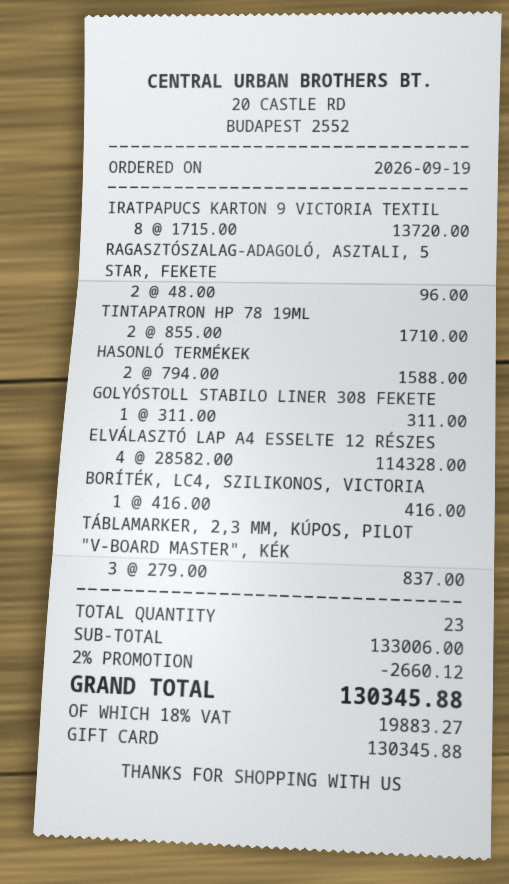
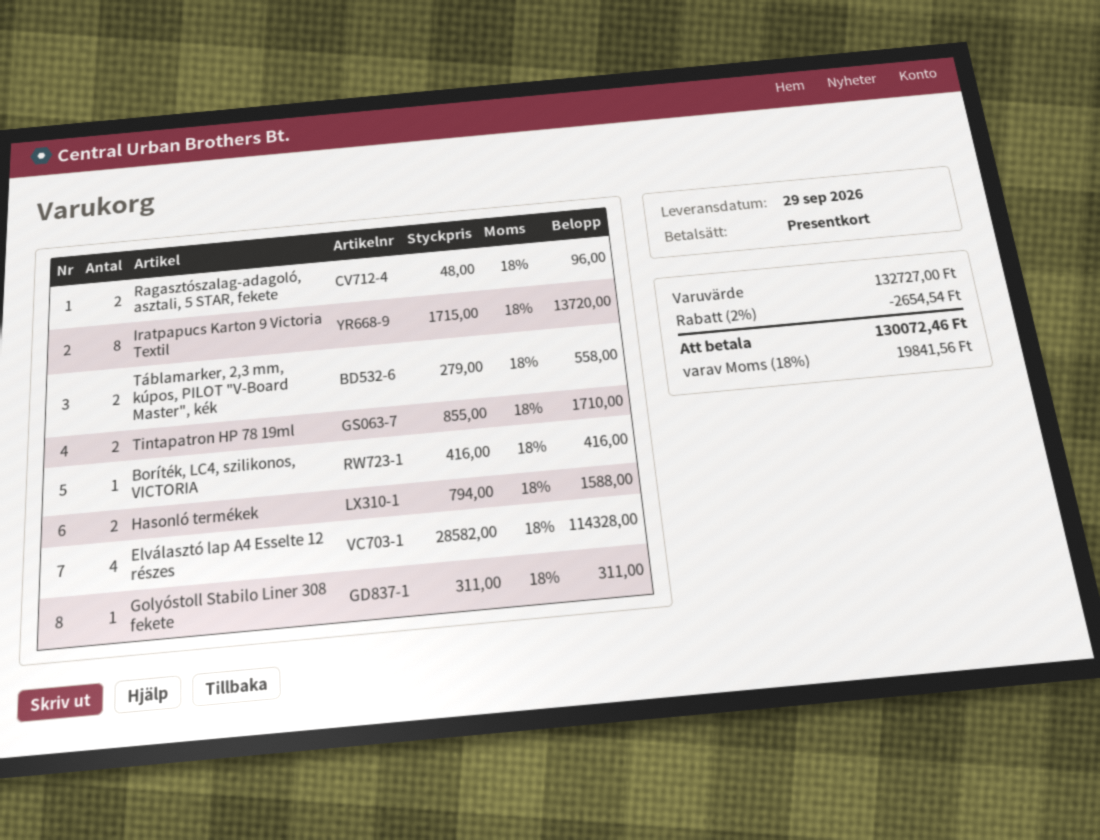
TÁBLAMARKER, 2,3 MM, KÚPOS, PILOT "V-BOARD MASTER", KÉK: 3 x 279.00 = 837.00 -> 2 x 279.00 = 558.00
subtotal: 133006.00 -> 132727.00
discount: 2% = 2660.12 -> 2% = 2654.54
tax: 18% = 19883.27 -> 18% = 19841.56
total: 130345.88 -> 130072.46

